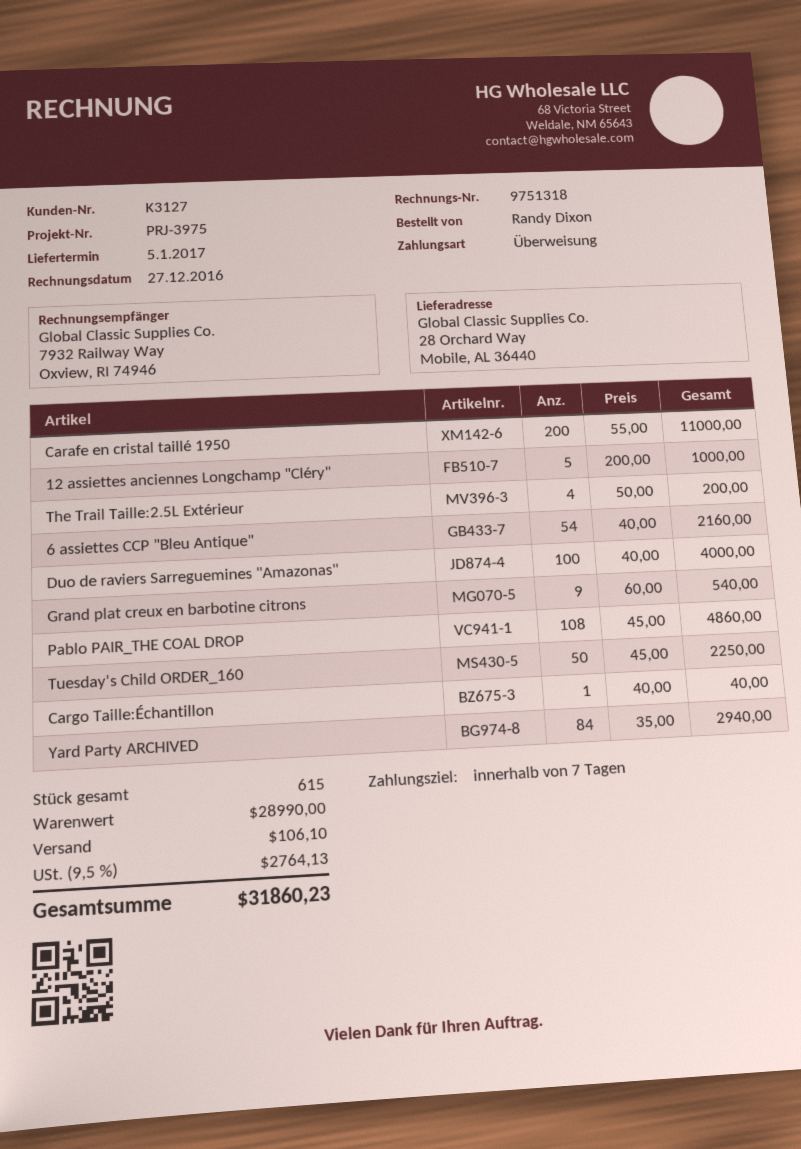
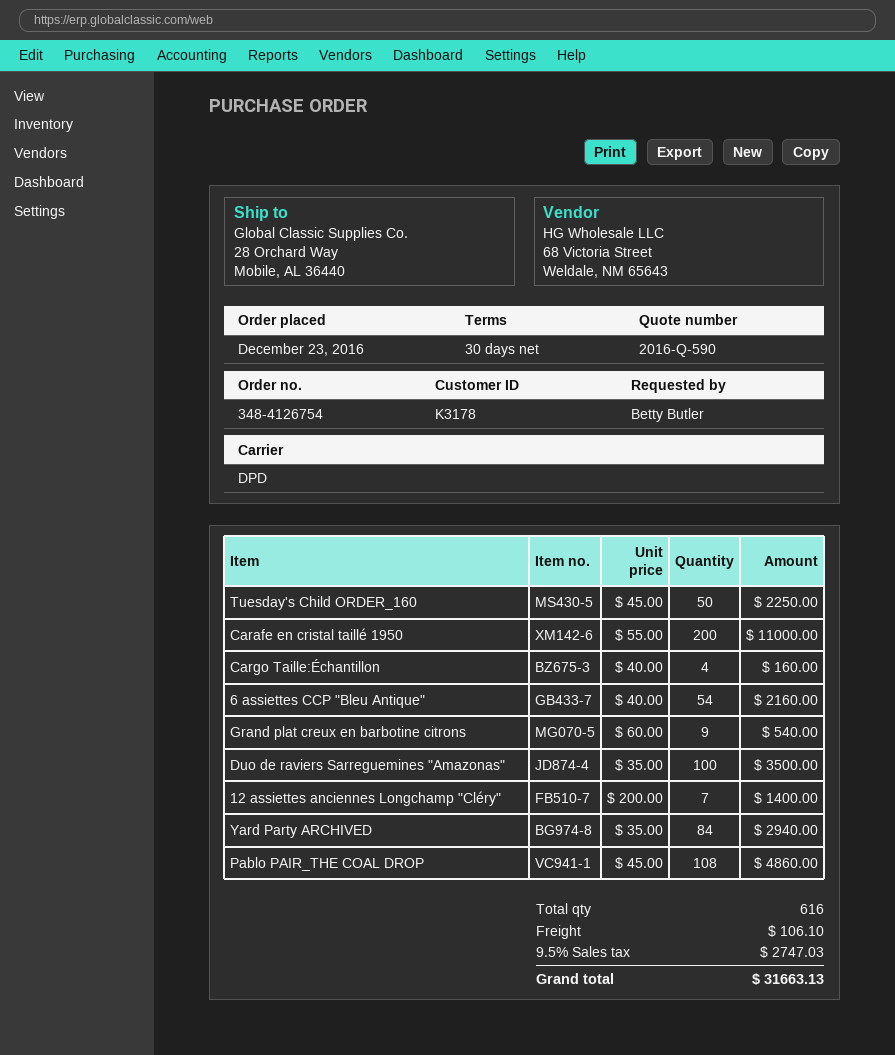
payment terms: 7 days -> 30 days
customer number: K3127 -> K3178
ordered by: Randy Dixon -> Betty Butler
12 assiettes anciennes Longchamp "Cléry": 5 x 200.00 = 1000.00 -> 7 x 200.00 = 1400.00
The Trail Taille:2.5L Extérieur: 4 x 50.00 = 200.00 -> none
Duo de raviers Sarreguemines "Amazonas": 100 x 40.00 = 4000.00 -> 100 x 35.00 = 3500.00
Cargo Taille:Échantillon: 1 x 40.00 = 40.00 -> 4 x 40.00 = 160.00
total quantity: 615 -> 616
tax: 9.5% = 2764.13 -> 9.5% = 2747.03
total: 31860.23 -> 31663.13

